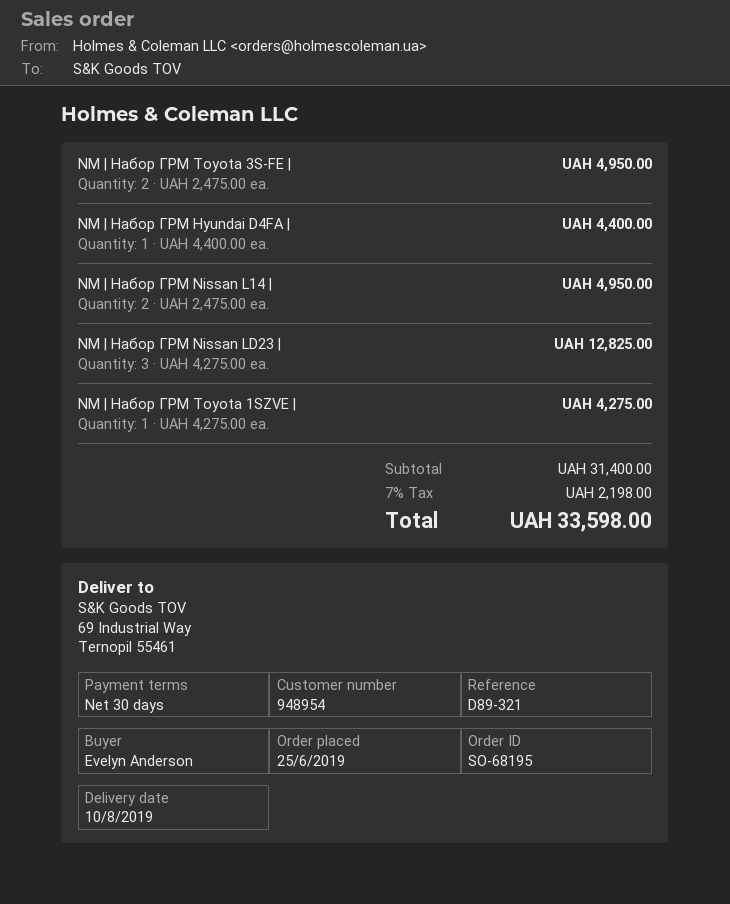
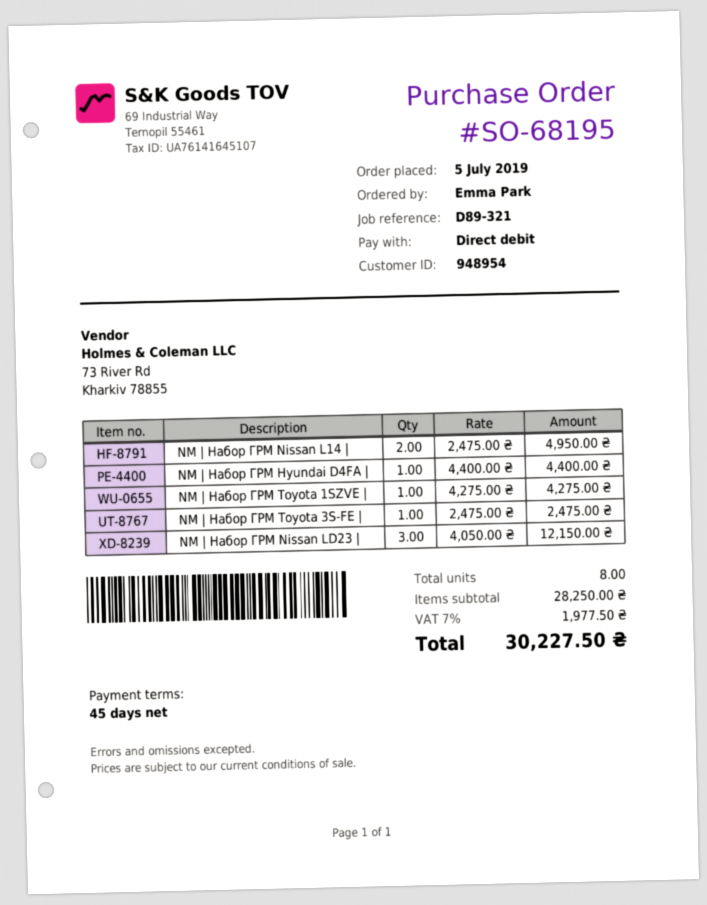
order date: 2019-06-25 -> 2019-07-05
payment terms: 30 days -> 45 days
ordered by: Evelyn Anderson -> Emma Park
NM | Набор ГРМ Toyota 3S-FE |: 2 x 2475.00 = 4950.00 -> 1 x 2475.00 = 2475.00
NM | Набор ГРМ Nissan LD23 |: 3 x 4275.00 = 12825.00 -> 3 x 4050.00 = 12150.00
subtotal: 31400.00 -> 28250.00
tax: 7% = 2198.00 -> 7% = 1977.50
total: 33598.00 -> 30227.50

